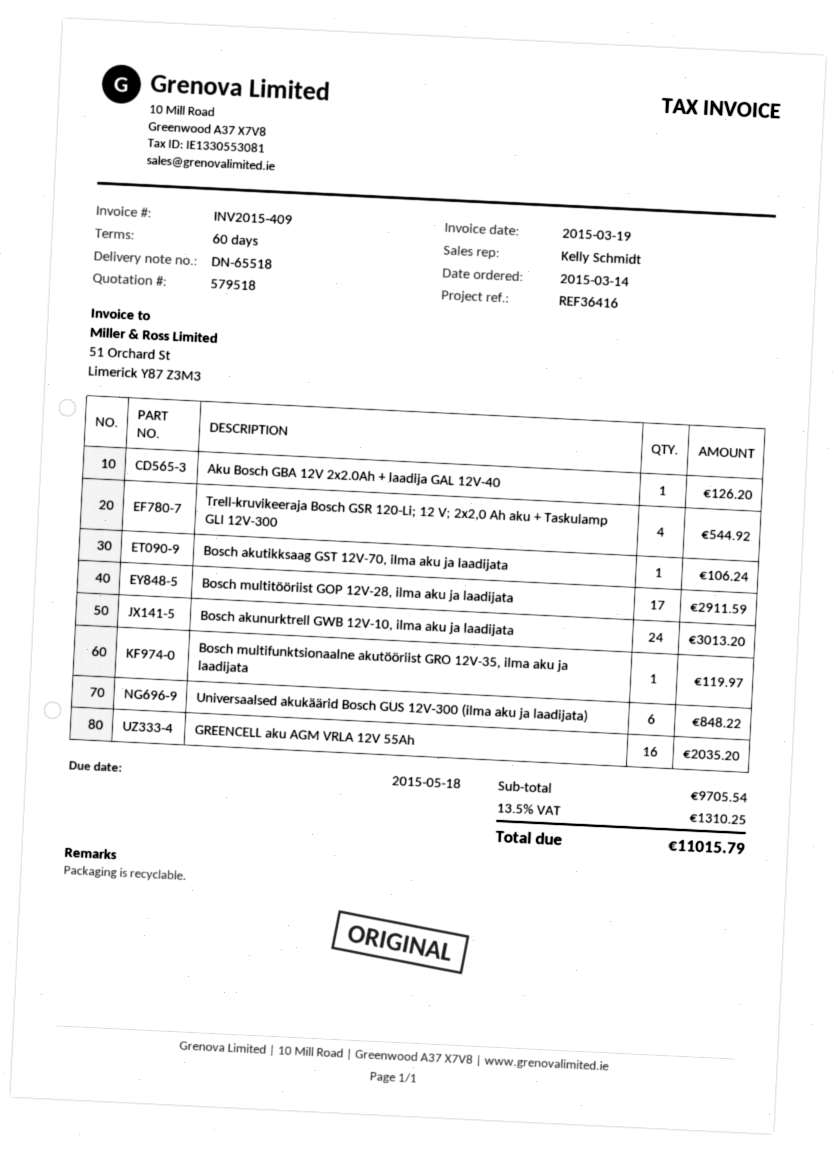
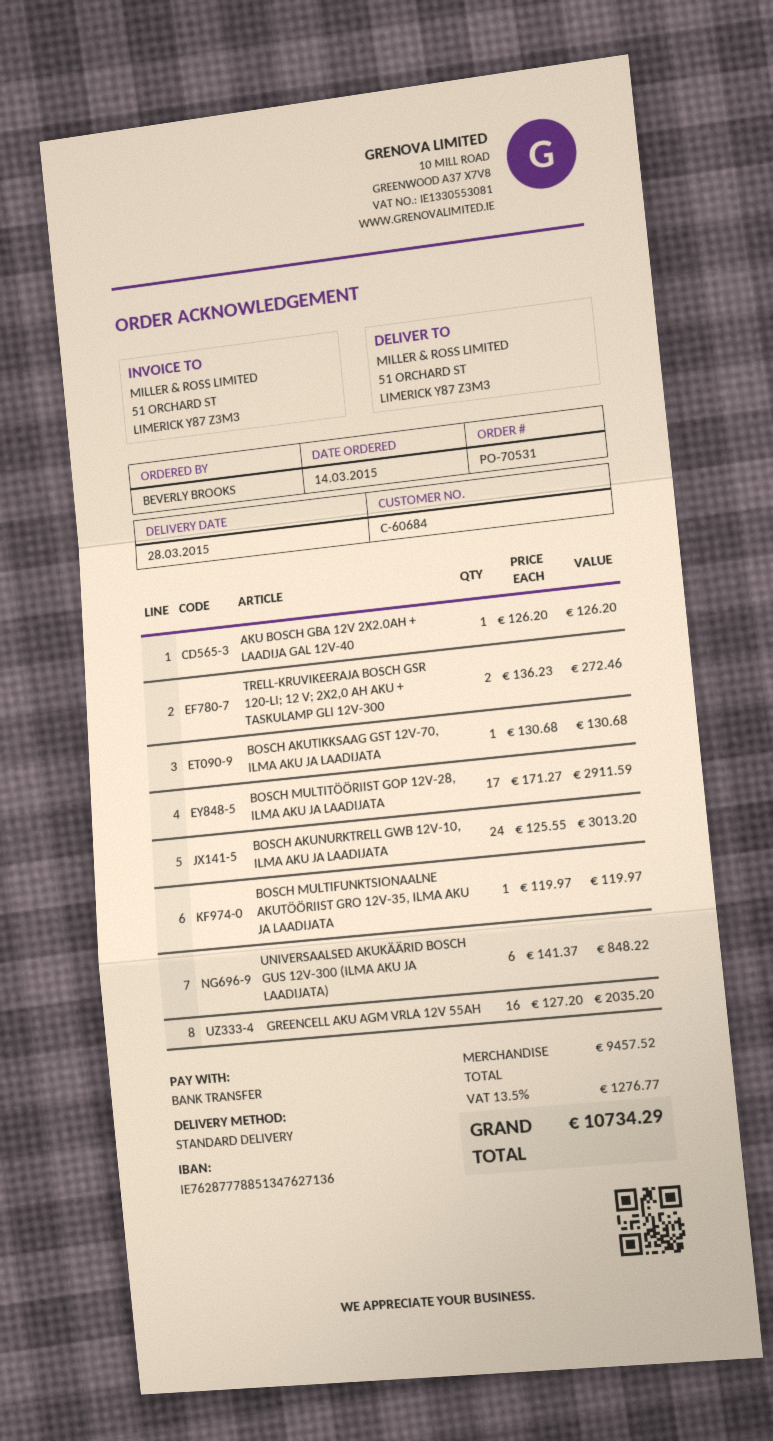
Trell-kruvikeeraja Bosch GSR 120-Li; 12 V; 2x2,0 Ah aku + Taskulamp GLI 12V-300: 4 for 544.92 -> 2 for 272.46
Bosch akutikksaag GST 12V-70, ilma aku ja laadijata: 1 for 106.24 -> 1 for 130.68
subtotal: 9705.54 -> 9457.52
tax: 13.5% = 1310.25 -> 13.5% = 1276.77
total: 11015.79 -> 10734.29

